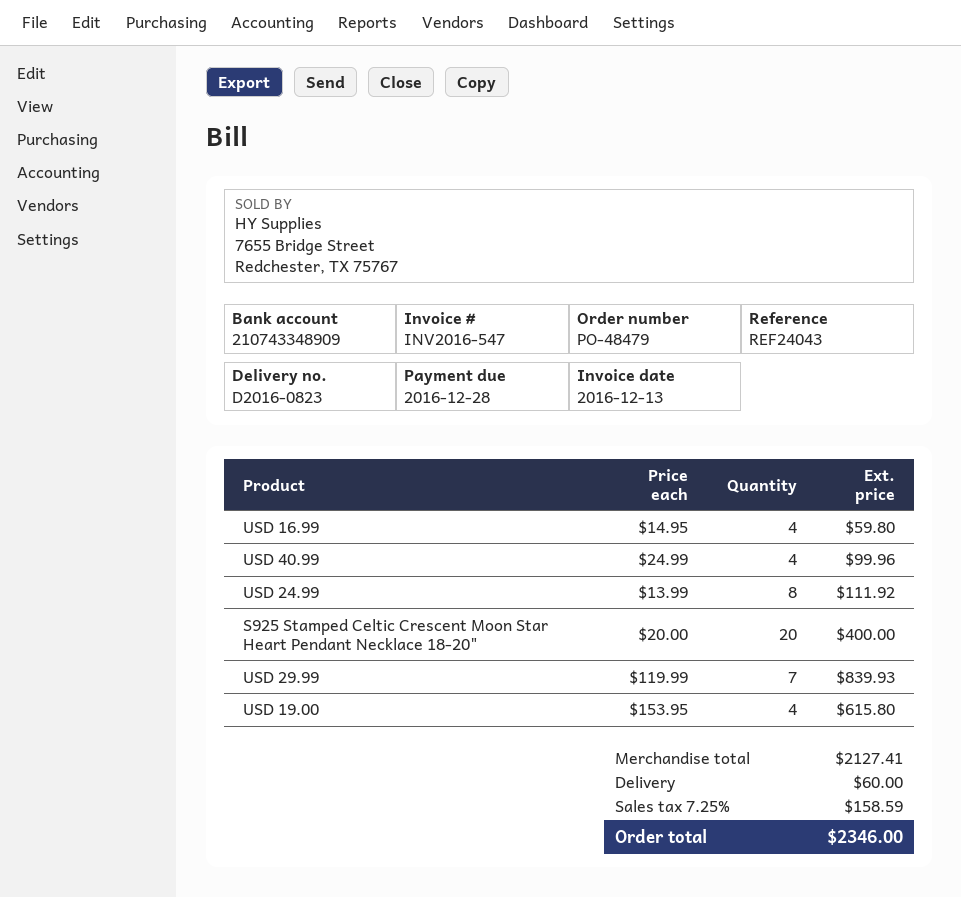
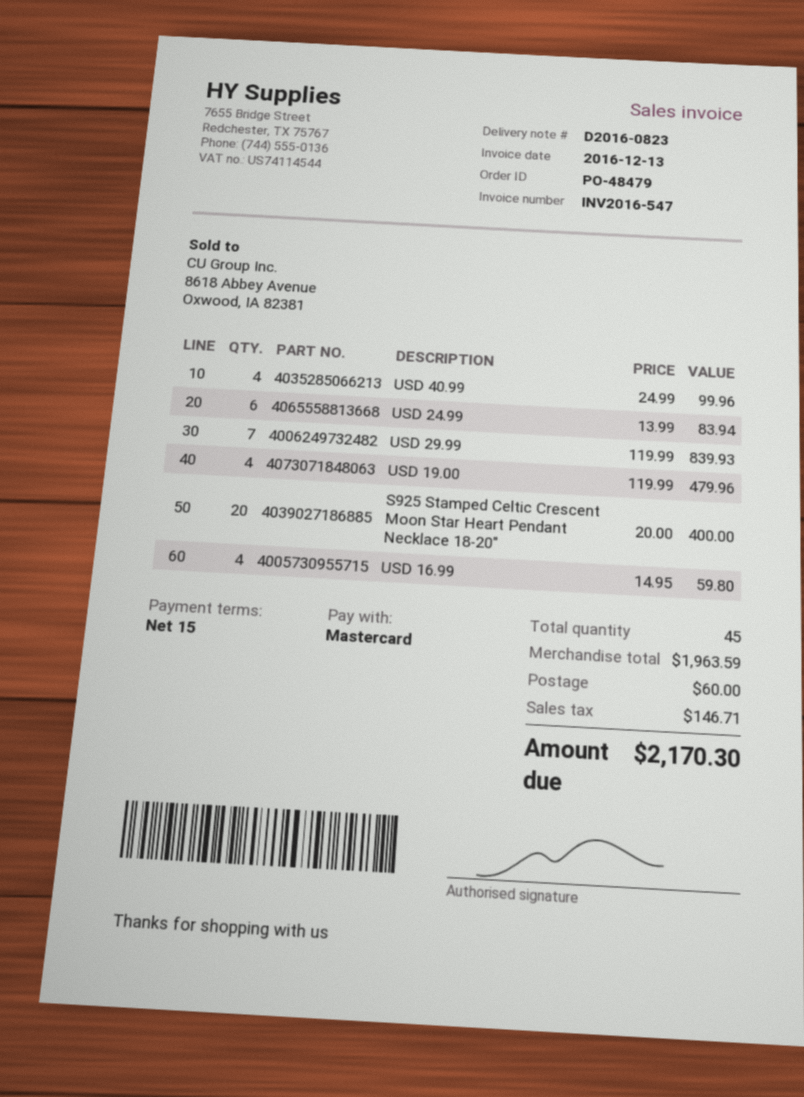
USD 24.99: 8 x 13.99 = 111.92 -> 6 x 13.99 = 83.94
USD 19.00: 4 x 153.95 = 615.80 -> 4 x 119.99 = 479.96
subtotal: 2127.41 -> 1963.59
tax: 158.59 -> 146.71
total: 2346.00 -> 2170.30

